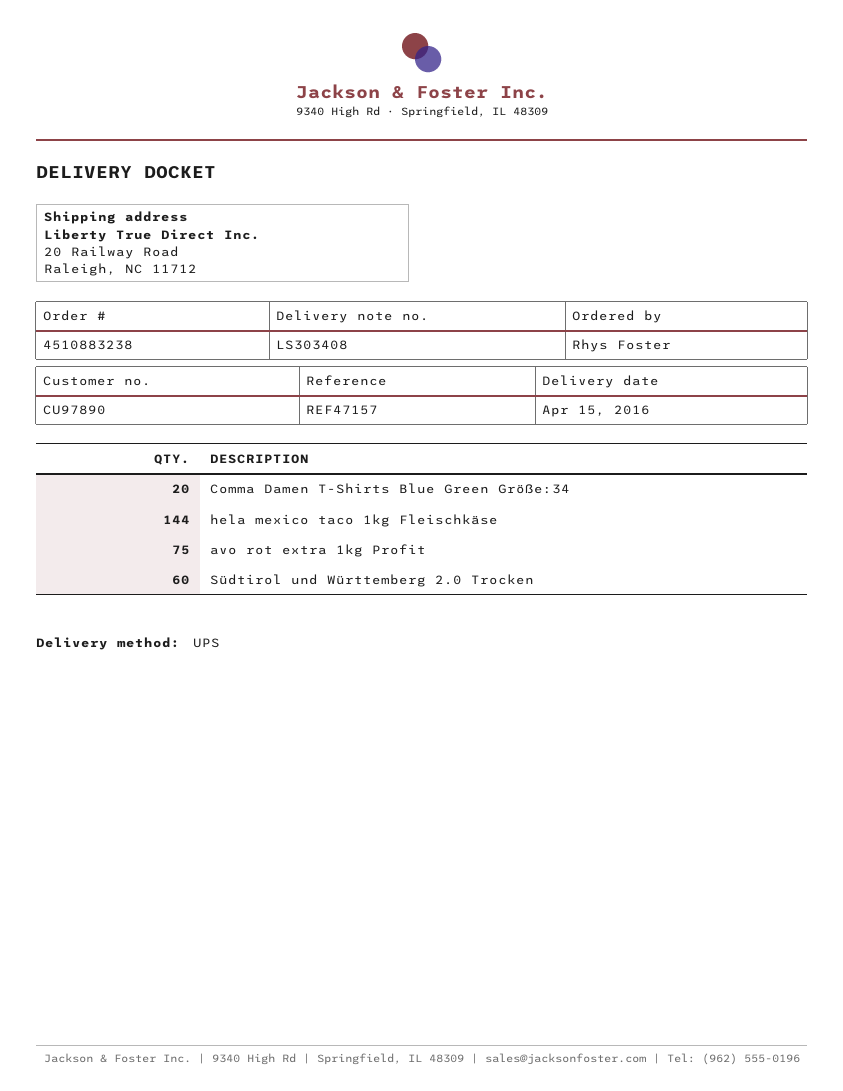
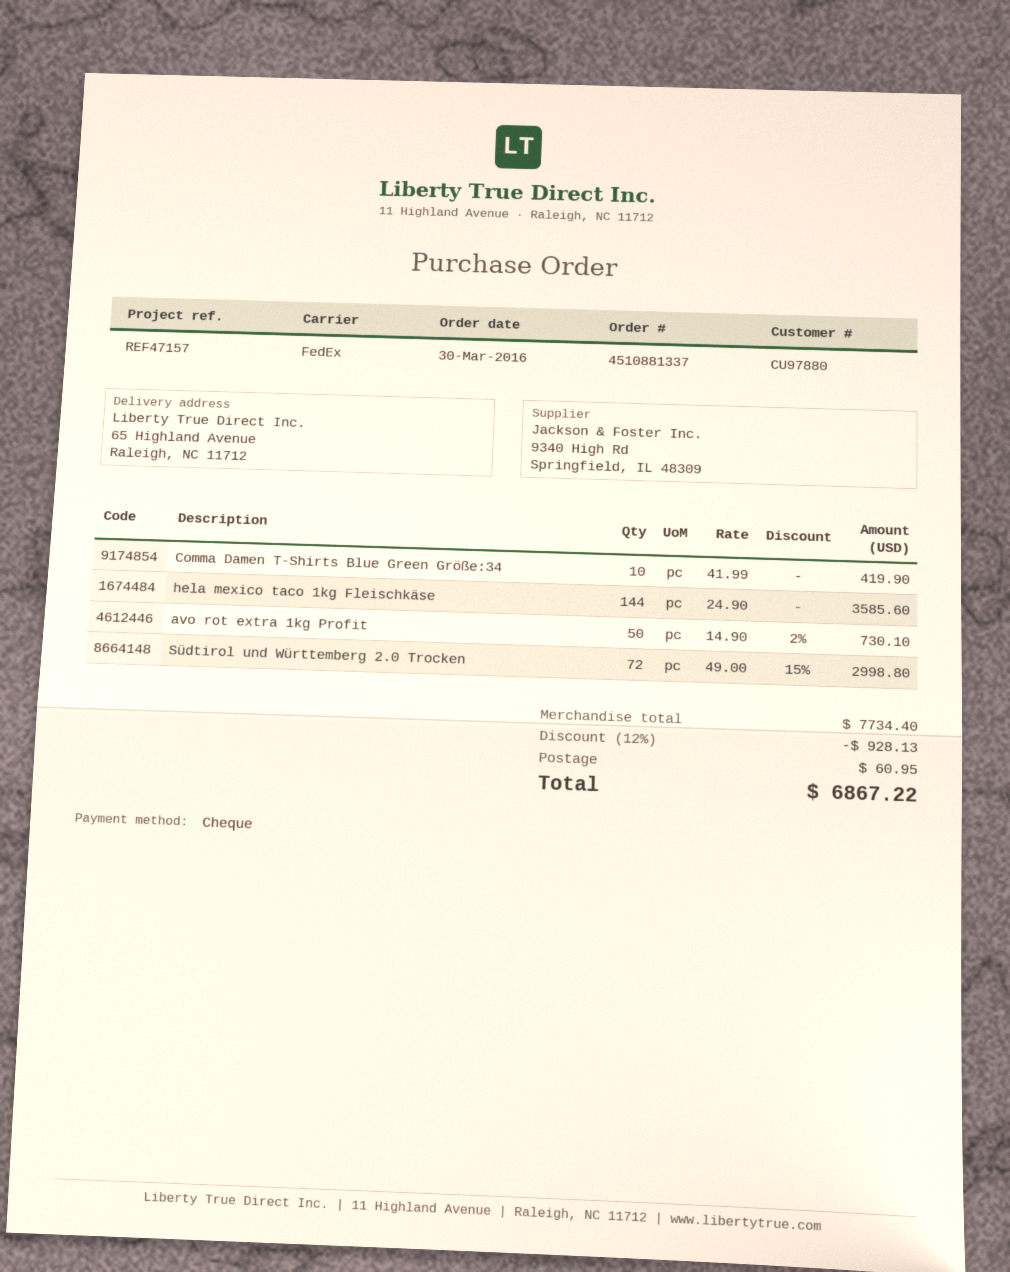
order number: 4510883238 -> 4510881337
customer number: CU97890 -> CU97880
shipping method: UPS -> FedEx
ship to: 20 Railway Road, Raleigh, NC 11712 -> 65 Highland Avenue, Raleigh, NC 11712
Comma Damen T-Shirts Blue Green Größe:34: 20 -> 10
avo rot extra 1kg Profit: 75 -> 50
Südtirol und Württemberg 2.0 Trocken: 60 -> 72

